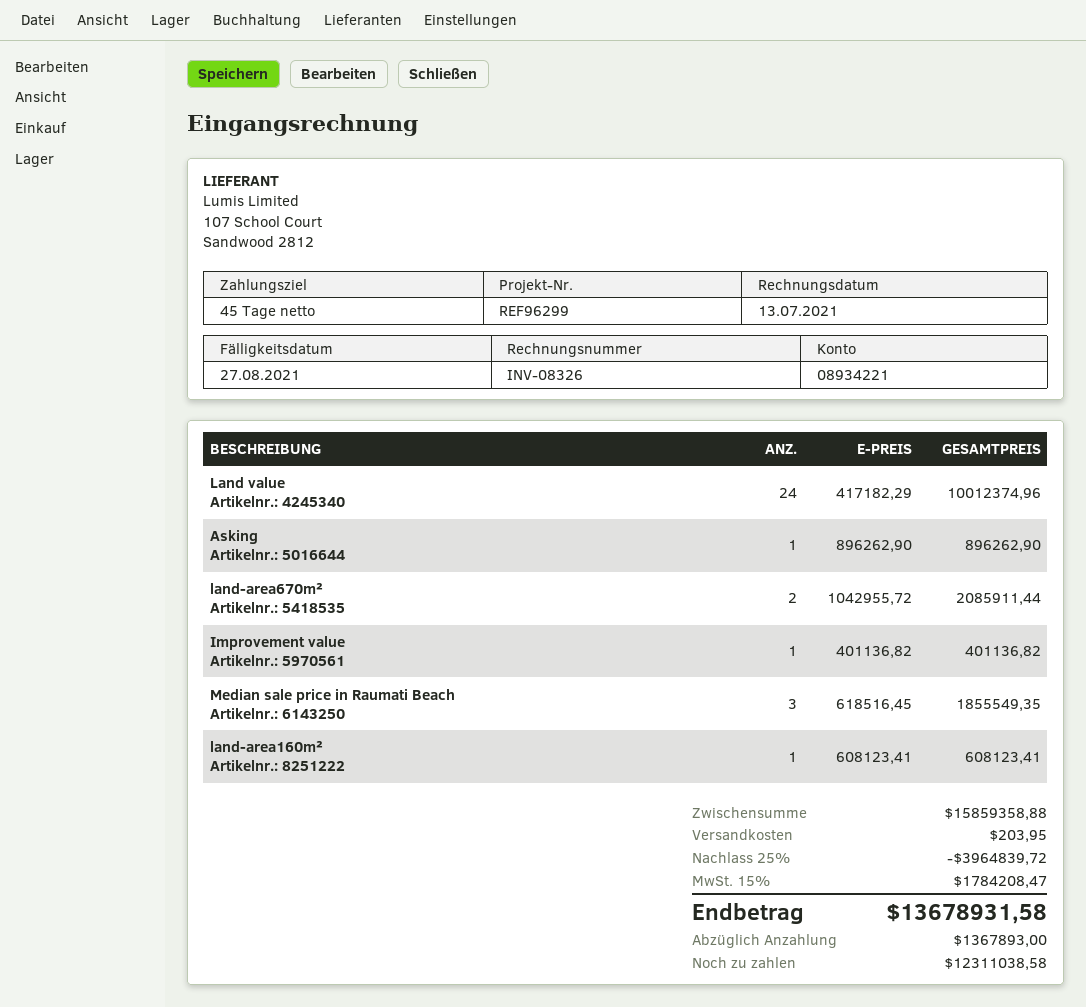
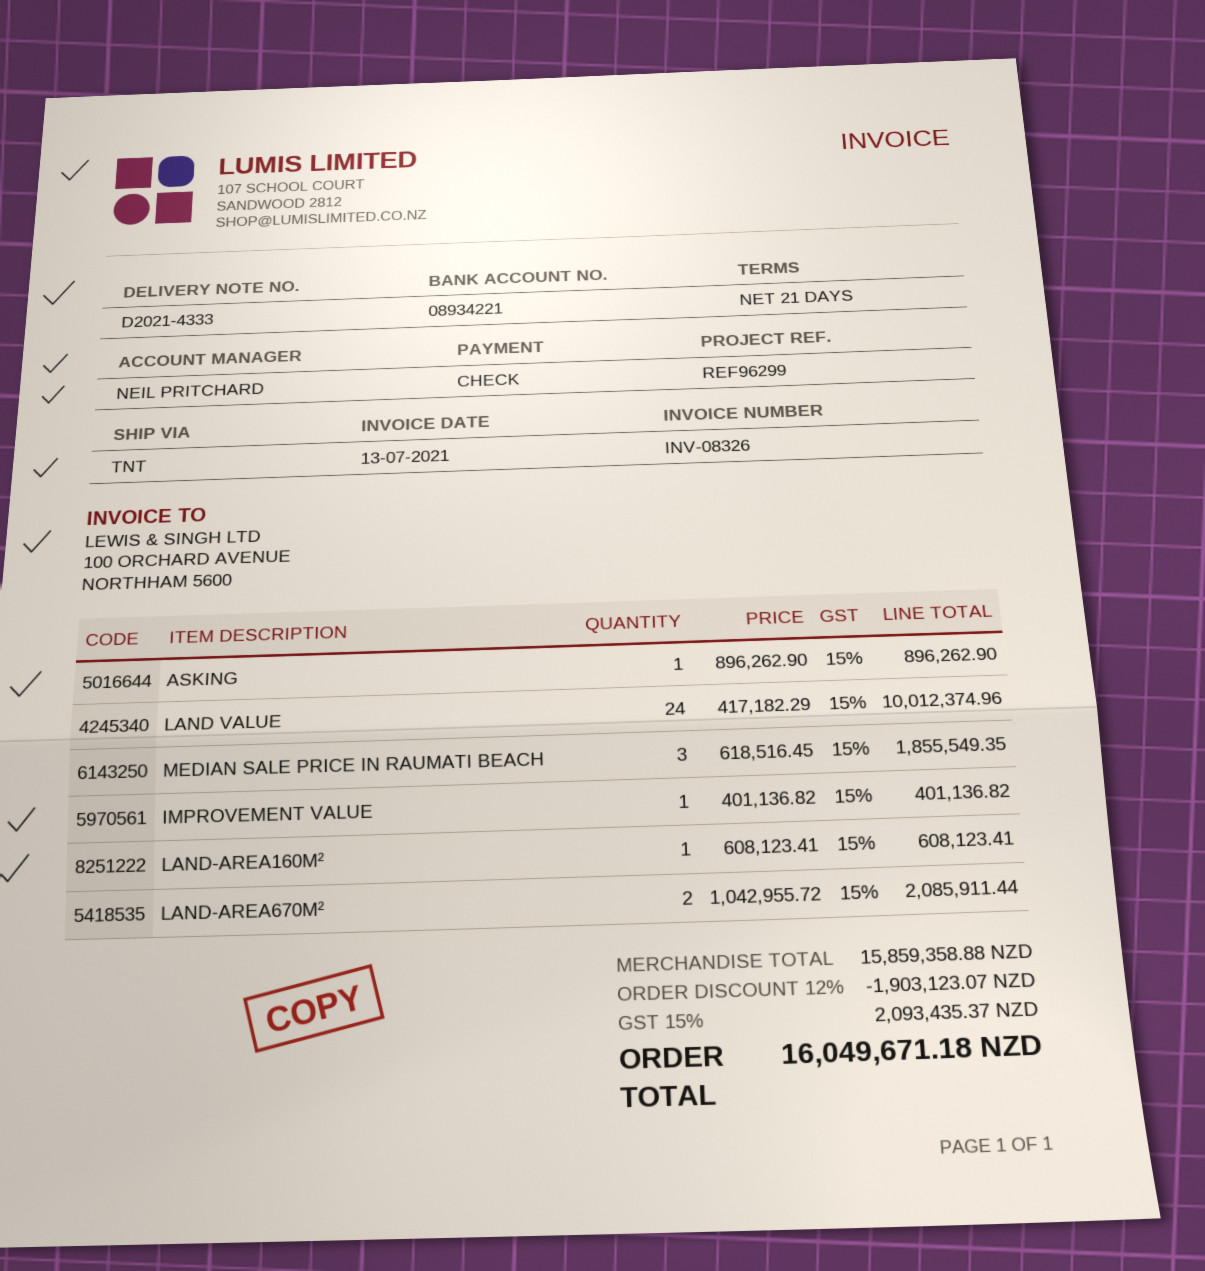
payment terms: 45 days -> 21 days
discount: 25% = 3964839.72 -> 12% = 1903123.07
shipping: 203.95 -> none
tax: 15% = 1784208.47 -> 15% = 2093435.37
total: 13678931.58 -> 16049671.18

